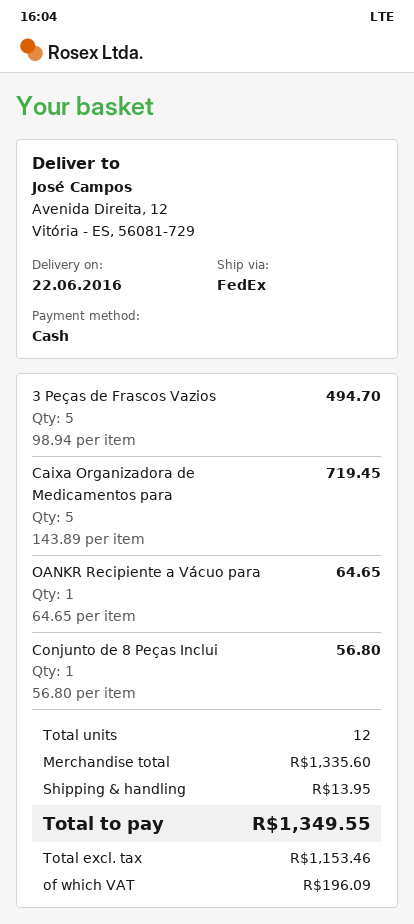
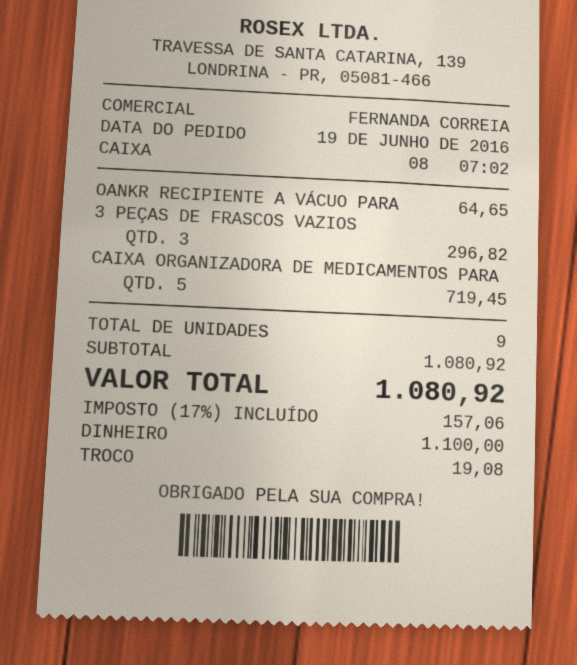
3 Peças de Frascos Vazios: 5 for 494.70 -> 3 for 296.82
Conjunto de 8 Peças Inclui: 1 for 56.80 -> none
total quantity: 12 -> 9
subtotal: 1335.60 -> 1080.92
shipping: 13.95 -> none
tax: 196.09 -> 157.06
total: 1349.55 -> 1080.92

